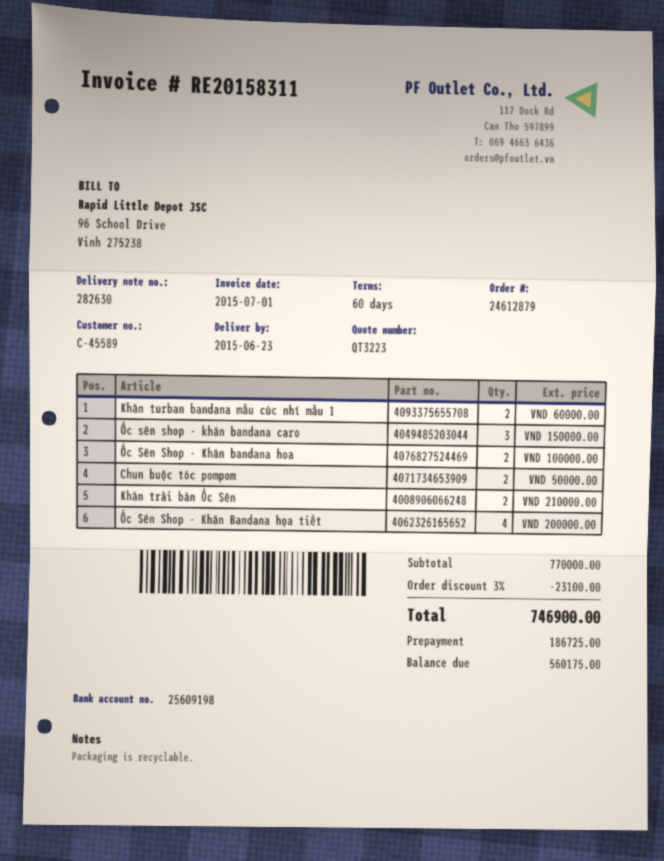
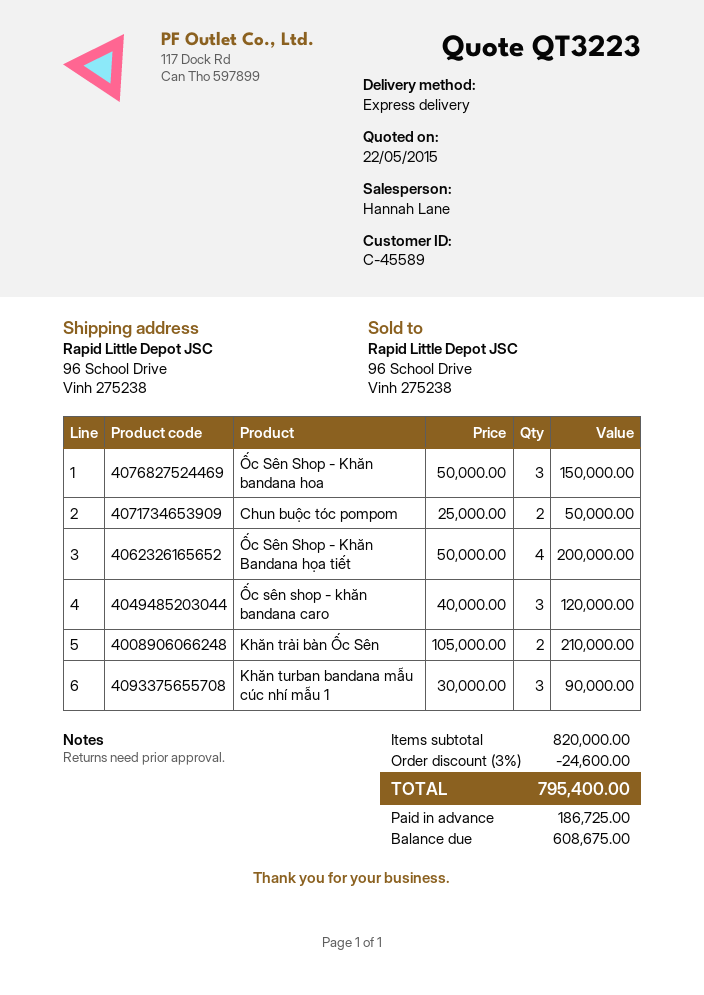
Khăn turban bandana mẫu cúc nhí mẫu 1: 2 for 60000.00 -> 3 for 90000.00
Ốc sên shop - khăn bandana caro: 3 for 150000.00 -> 3 for 120000.00
Ốc Sên Shop - Khăn bandana hoa: 2 for 100000.00 -> 3 for 150000.00
subtotal: 770000.00 -> 820000.00
discount: 3% = 23100.00 -> 3% = 24600.00
total: 746900.00 -> 795400.00
balance: 560175.00 -> 608675.00

